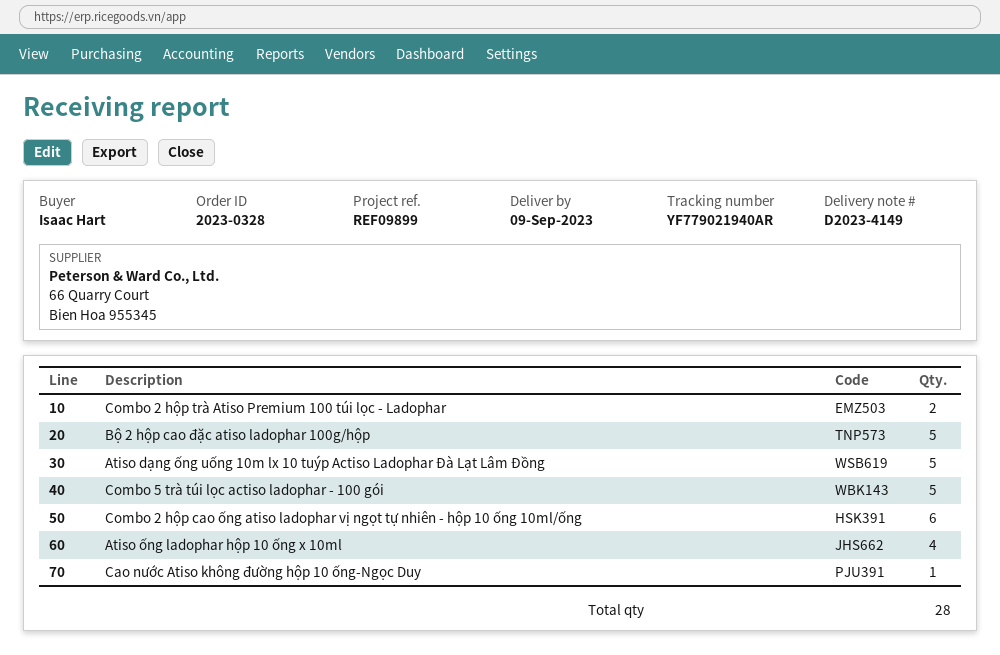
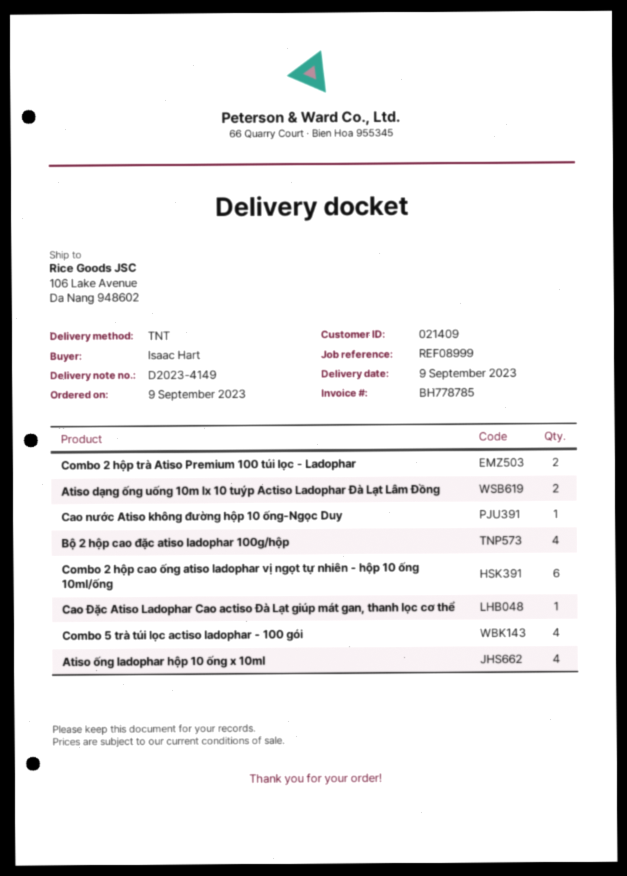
reference: REF09899 -> REF08999
Bộ 2 hộp cao đặc atiso ladophar 100g/hộp: 5 -> 4
Atiso dạng ống uống 10m lx 10 tuýp Actiso Ladophar Đà Lạt Lâm Đồng: 5 -> 2
Combo 5 trà túi lọc actiso ladophar - 100 gói: 5 -> 4
Cao Đặc Atiso Ladophar Cao actiso Đà Lạt giúp mát gan, thanh lọc cơ thể: none -> 1

